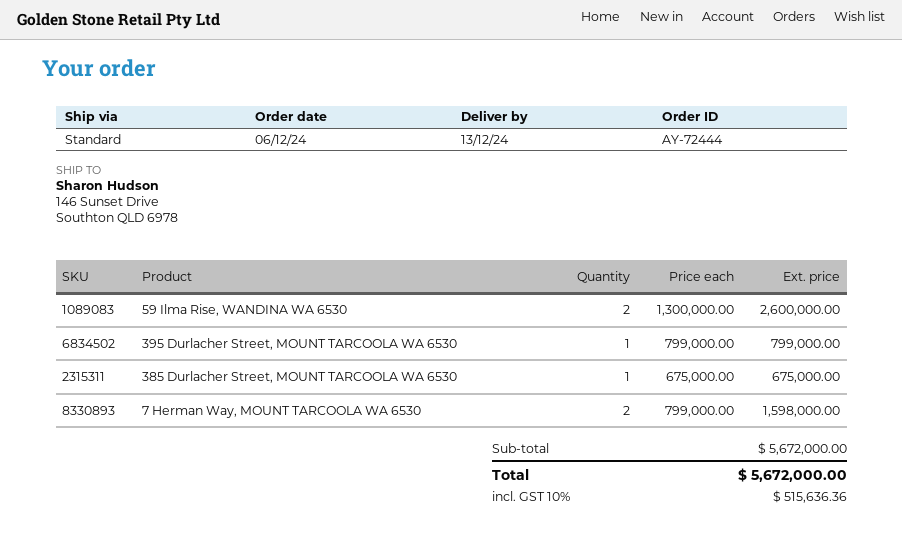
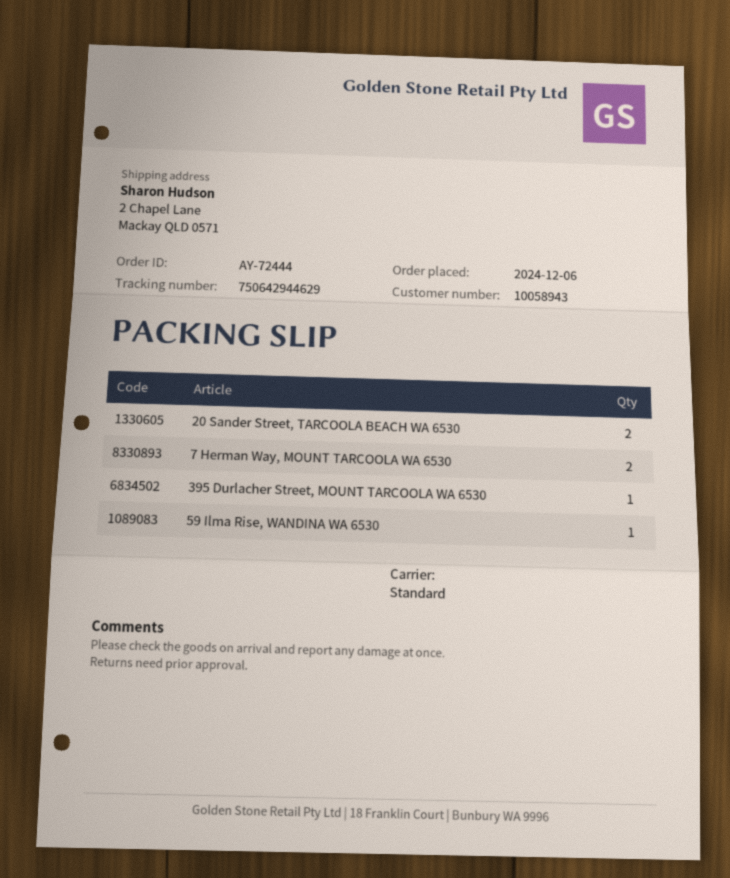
ship to: 146 Sunset Drive, Southton QLD 6978 -> 2 Chapel Lane, Mackay QLD 0571
59 Ilma Rise, WANDINA WA 6530: 2 -> 1
385 Durlacher Street, MOUNT TARCOOLA WA 6530: 1 -> none
20 Sander Street, TARCOOLA BEACH WA 6530: none -> 2

